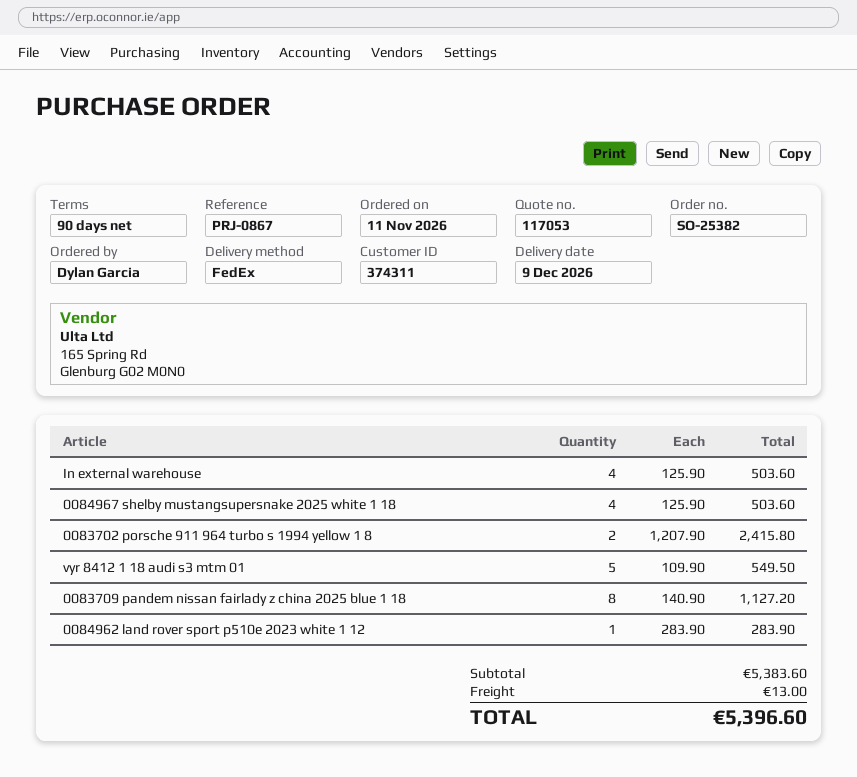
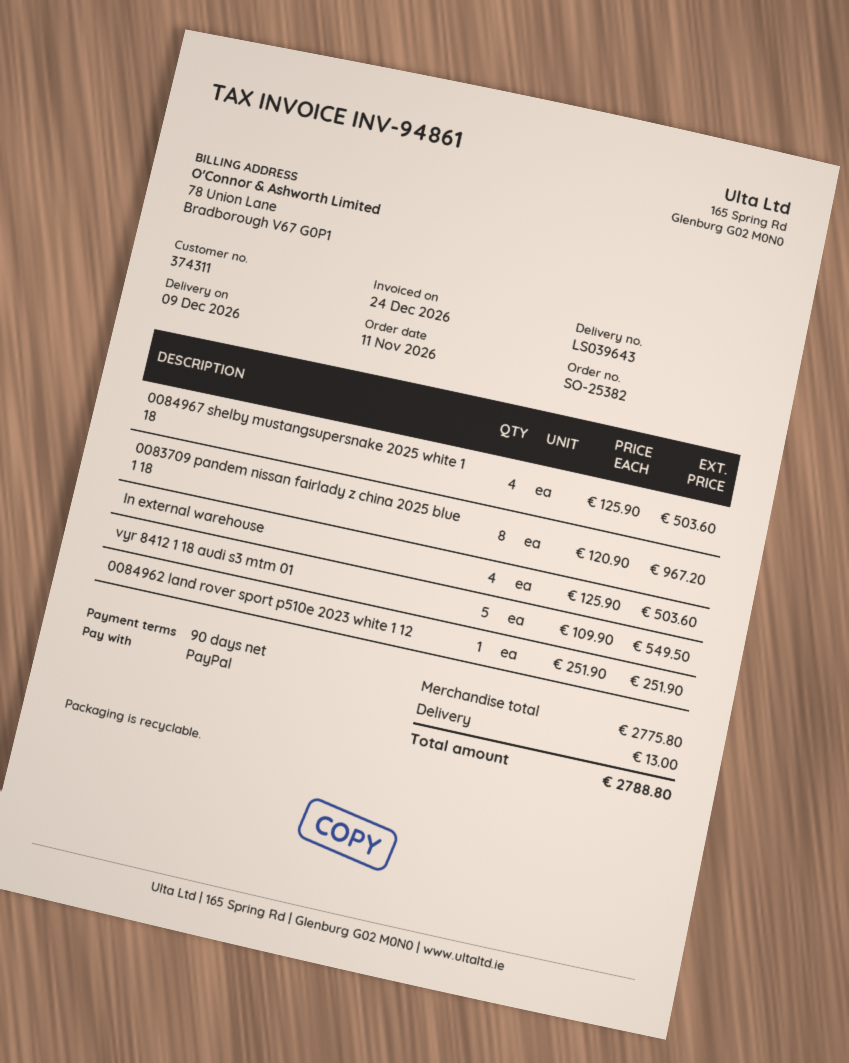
0083702 porsche 911 964 turbo s 1994 yellow 1 8: 2 x 1207.90 = 2415.80 -> none
0083709 pandem nissan fairlady z china 2025 blue 1 18: 8 x 140.90 = 1127.20 -> 8 x 120.90 = 967.20
0084962 land rover sport p510e 2023 white 1 12: 1 x 283.90 = 283.90 -> 1 x 251.90 = 251.90
subtotal: 5383.60 -> 2775.80
total: 5396.60 -> 2788.80

